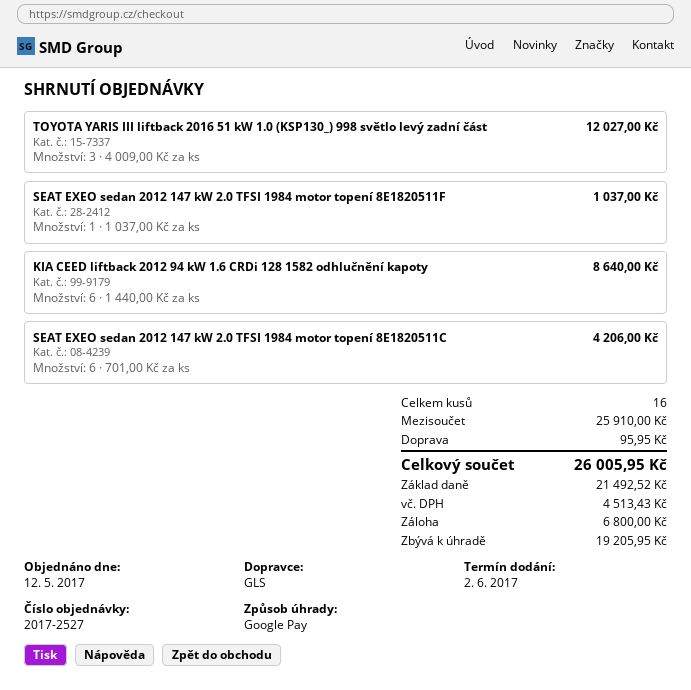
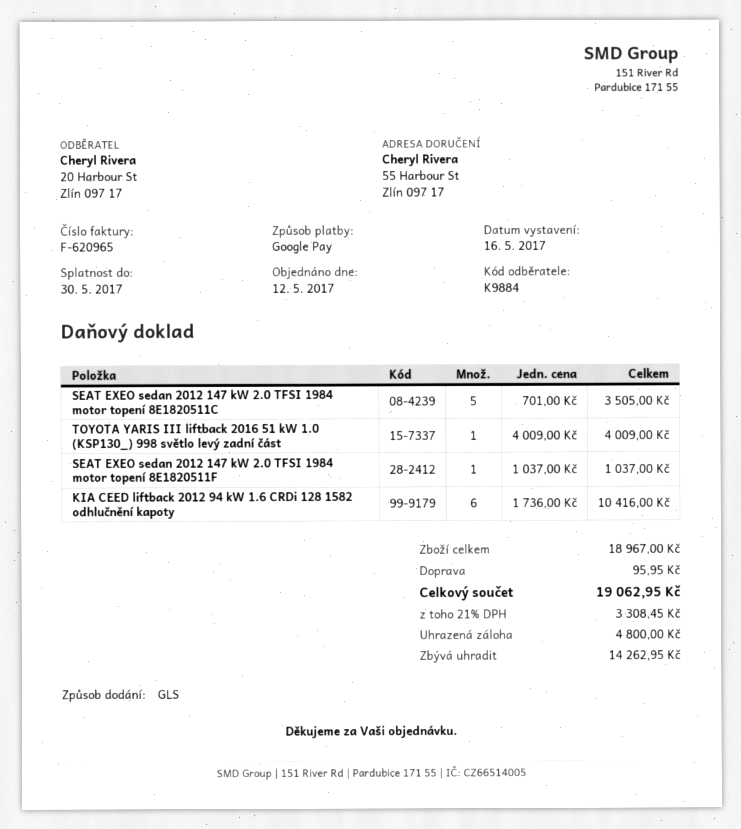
TOYOTA YARIS III liftback 2016 51 kW 1.0 (KSP130_) 998 světlo levý zadní část: 3 x 4009.00 = 12027.00 -> 1 x 4009.00 = 4009.00
KIA CEED liftback 2012 94 kW 1.6 CRDi 128 1582 odhlučnění kapoty: 6 x 1440.00 = 8640.00 -> 6 x 1736.00 = 10416.00
SEAT EXEO sedan 2012 147 kW 2.0 TFSI 1984 motor topení 8E1820511C: 6 x 701.00 = 4206.00 -> 5 x 701.00 = 3505.00
subtotal: 25910.00 -> 18967.00
tax: 4513.43 -> 3308.45
total: 26005.95 -> 19062.95
deposit: 6800.00 -> 4800.00
balance: 19205.95 -> 14262.95

